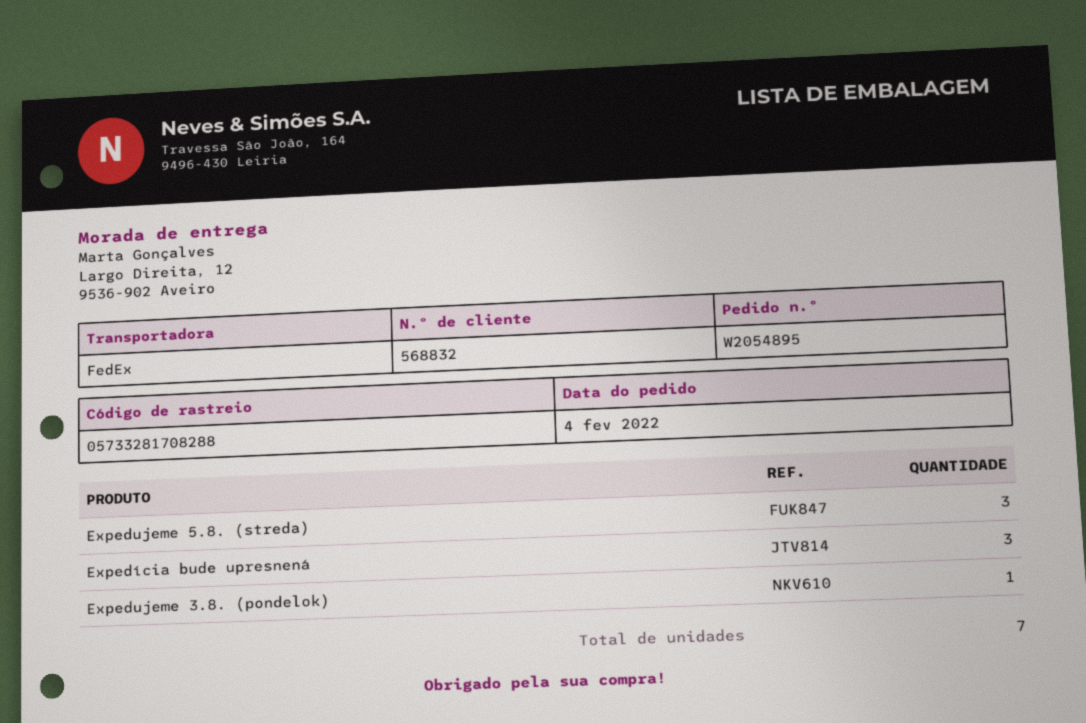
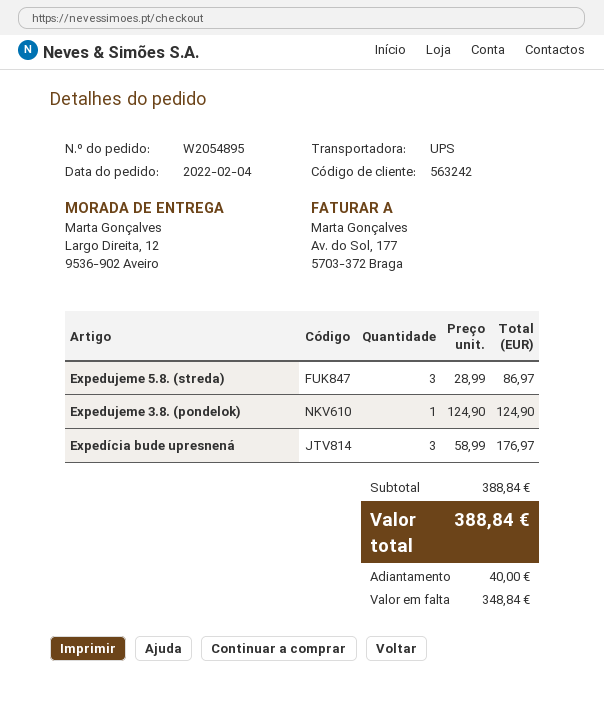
customer number: 568832 -> 563242
shipping method: FedEx -> UPS

